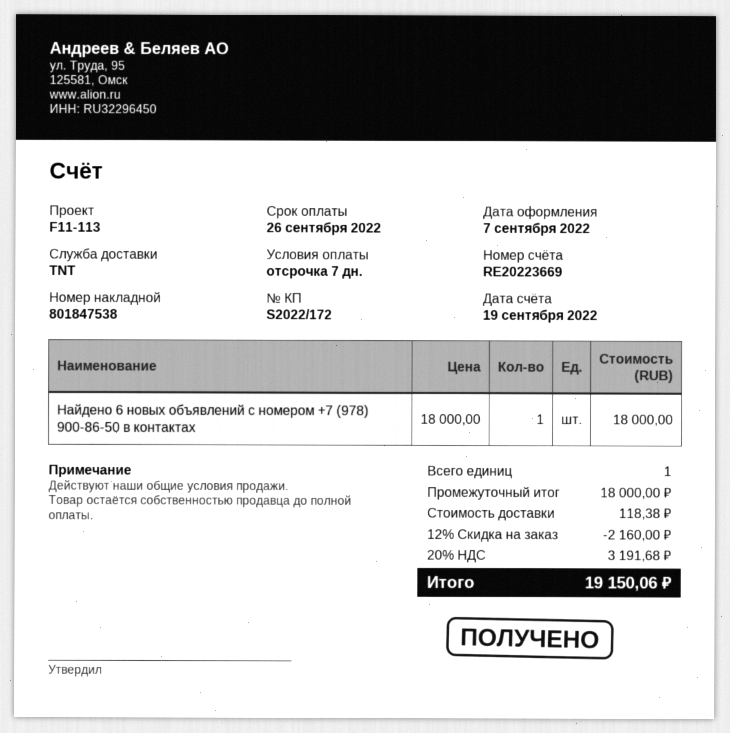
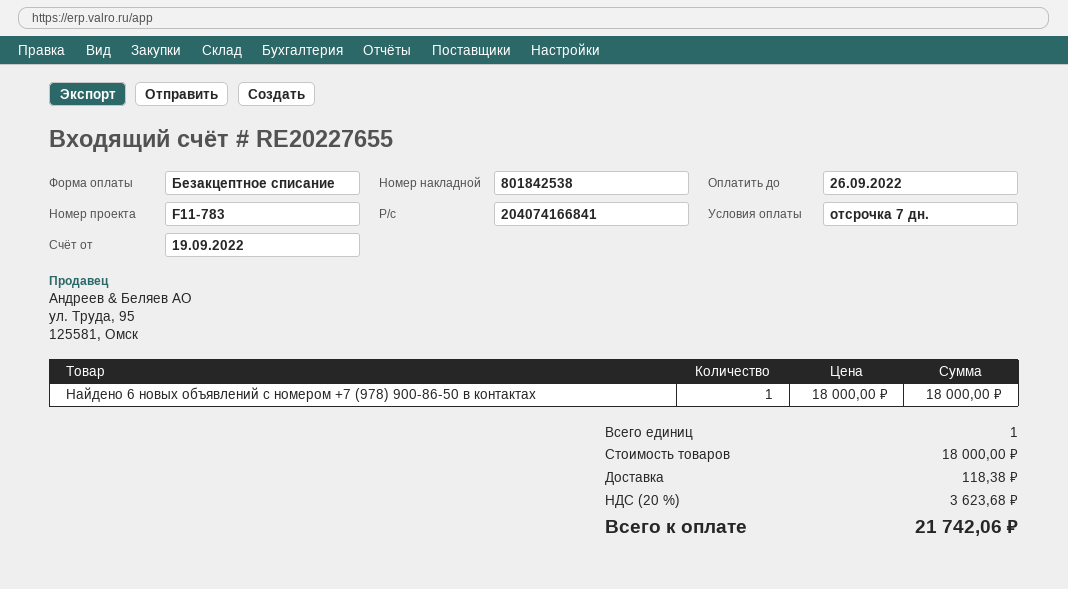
delivery note number: 801847538 -> 801842538
invoice number: RE20223669 -> RE20227655
reference: F11-113 -> F11-783
discount: 12% = 2160.00 -> none
tax: 20% = 3191.68 -> 20% = 3623.68
total: 19150.06 -> 21742.06

